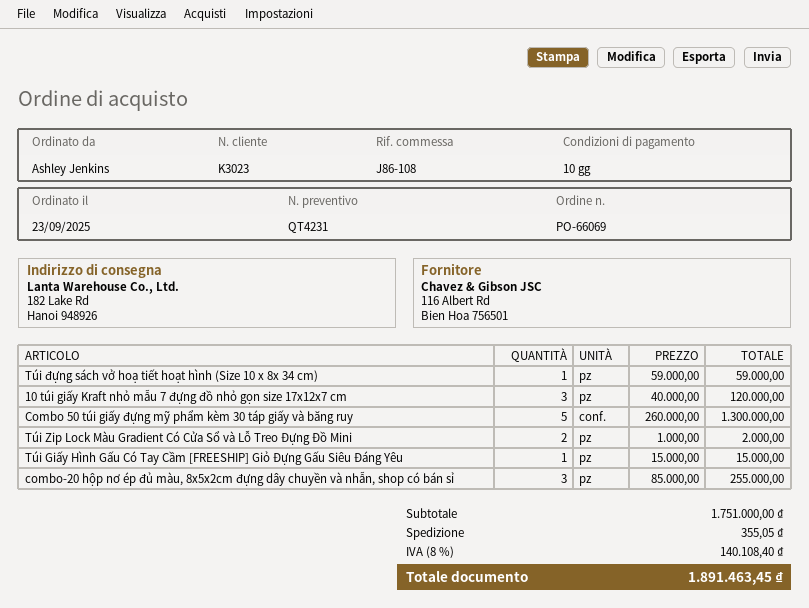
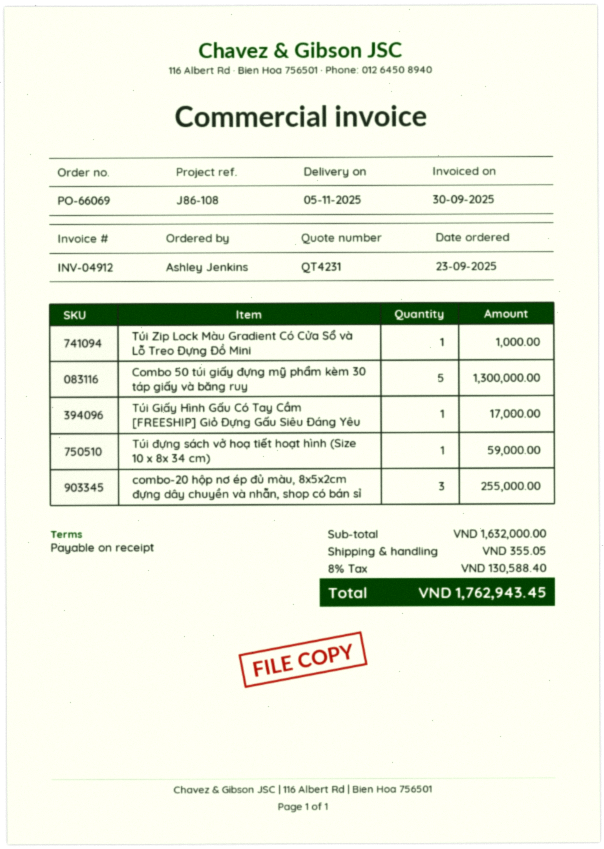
payment terms: 10 days -> on receipt
10 túi giấy Kraft nhỏ mẫu 7 đựng đồ nhỏ gọn size 17x12x7 cm: 3 for 120000.00 -> none
Túi Zip Lock Màu Gradient Có Cửa Sổ và Lỗ Treo Đựng Đồ Mini: 2 for 2000.00 -> 1 for 1000.00
Túi Giấy Hình Gấu Có Tay Cầm [FREESHIP] Giỏ Đựng Gấu Siêu Đáng Yêu: 1 for 15000.00 -> 1 for 17000.00
subtotal: 1751000.00 -> 1632000.00
tax: 8% = 140108.40 -> 8% = 130588.40
total: 1891463.45 -> 1762943.45

